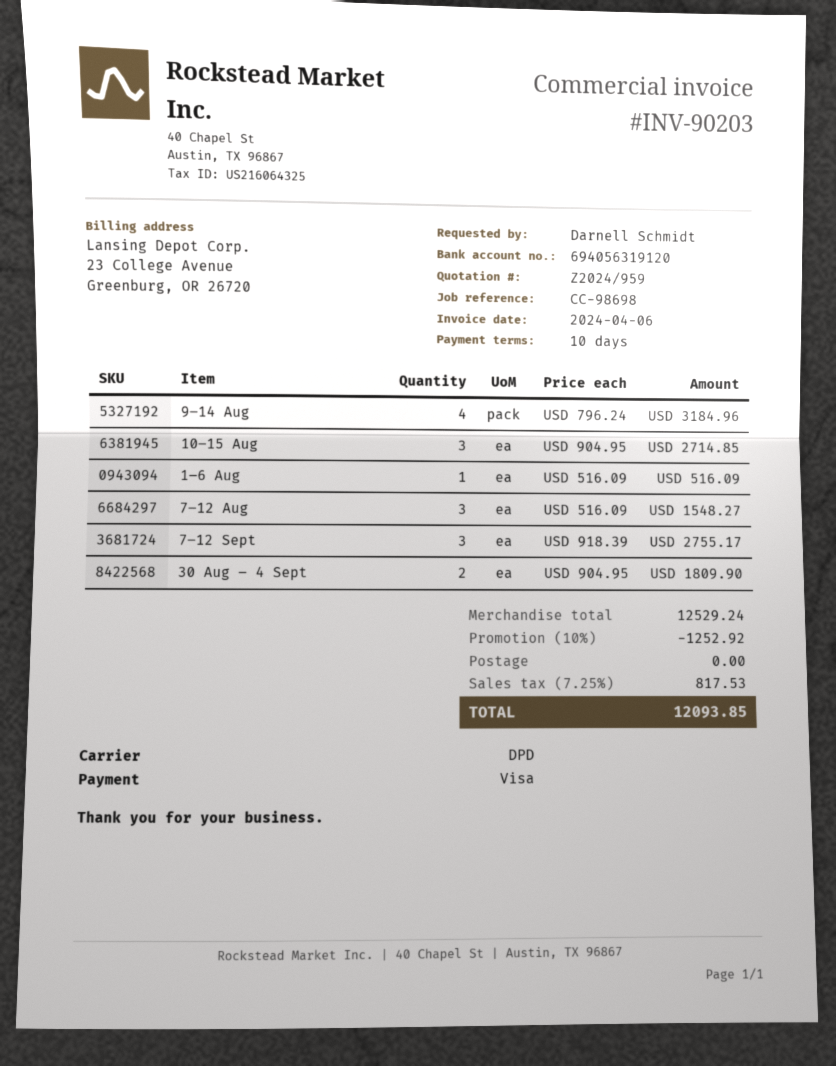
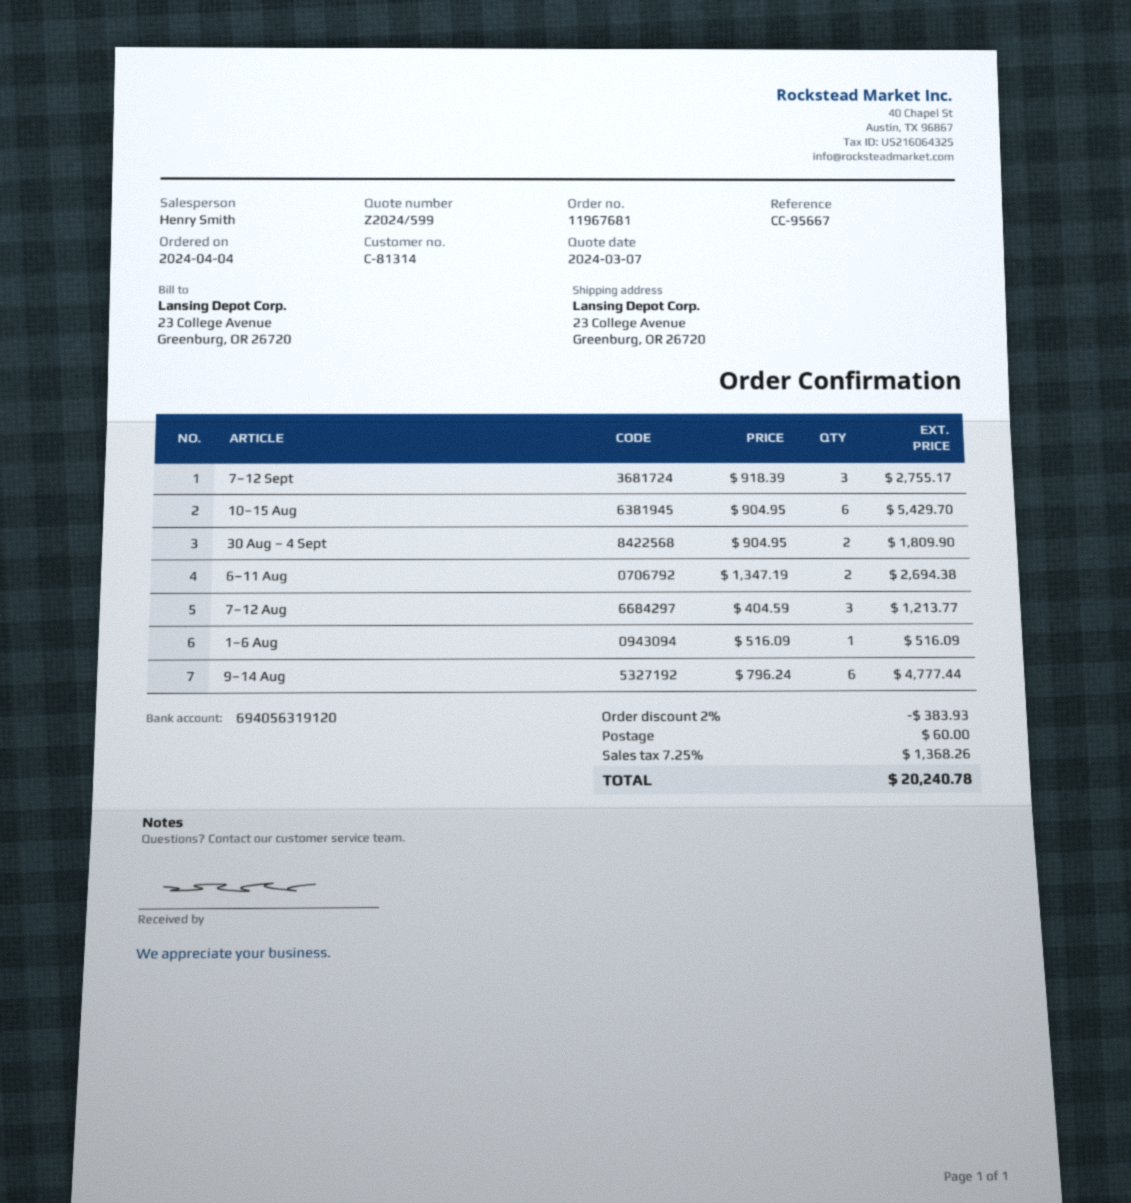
quote number: Z2024/959 -> Z2024/599
reference: CC-98698 -> CC-95667
9–14 Aug: 4 x 796.24 = 3184.96 -> 6 x 796.24 = 4777.44
10–15 Aug: 3 x 904.95 = 2714.85 -> 6 x 904.95 = 5429.70
7–12 Aug: 3 x 516.09 = 1548.27 -> 3 x 404.59 = 1213.77
6–11 Aug: none -> 2 x 1347.19 = 2694.38
discount: 10% = 1252.92 -> 2% = 383.93
shipping: 0.00 -> 60.00
tax: 7.25% = 817.53 -> 7.25% = 1368.26
total: 12093.85 -> 20240.78

